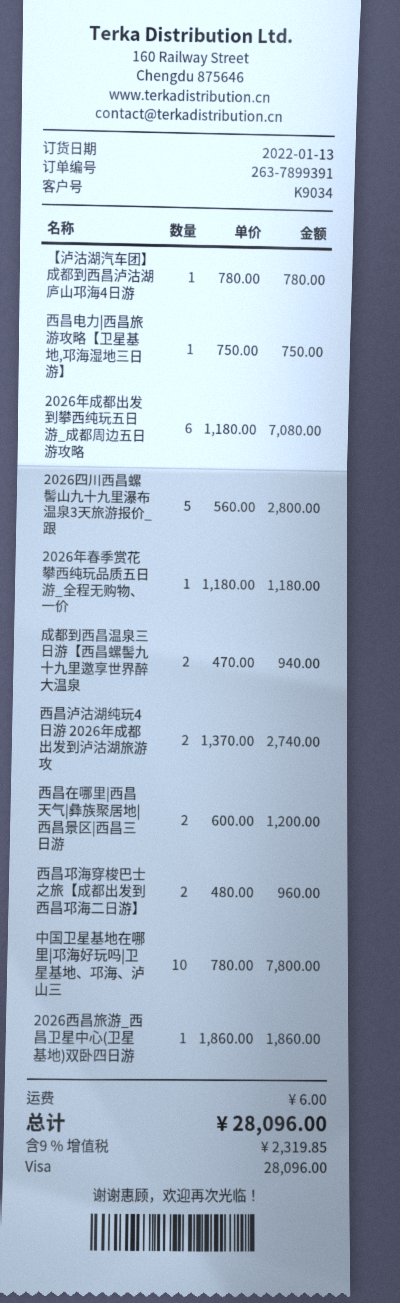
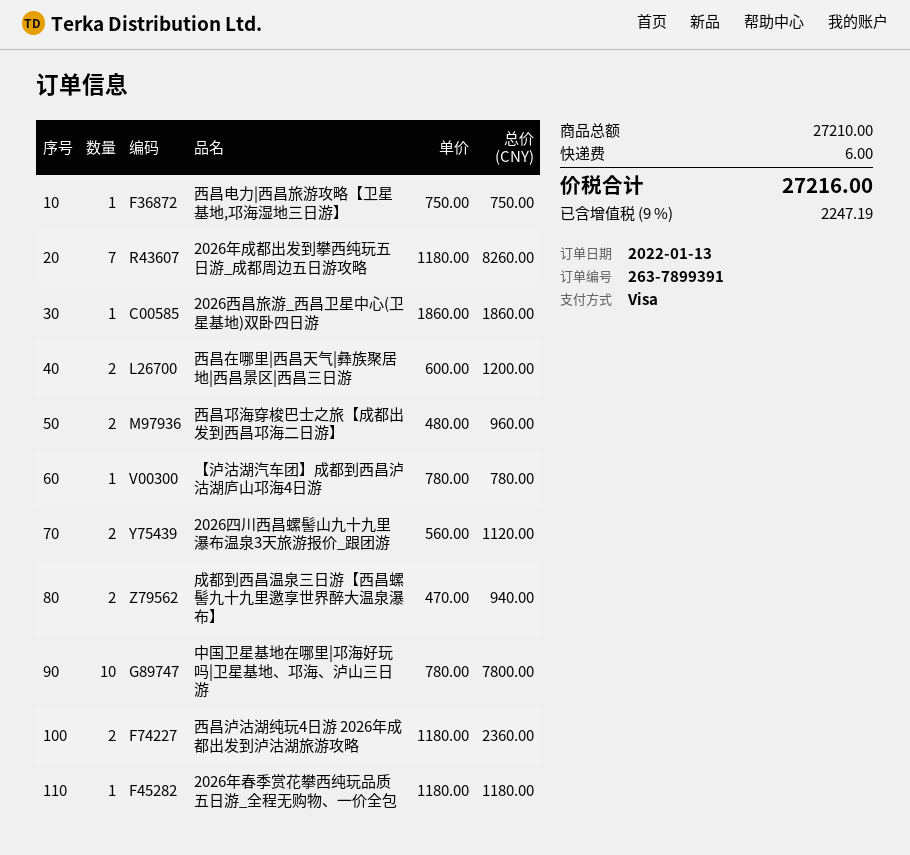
2026年成都出发到攀西纯玩五日游_成都周边五日游攻略: 6 x 1180.00 = 7080.00 -> 7 x 1180.00 = 8260.00
2026四川西昌螺髻山九十九里瀑布温泉3天旅游报价_跟: 5 x 560.00 = 2800.00 -> 2 x 560.00 = 1120.00
西昌泸沽湖纯玩4日游 2026年成都出发到泸沽湖旅游攻: 2 x 1370.00 = 2740.00 -> 2 x 1180.00 = 2360.00
tax: 9% = 2319.85 -> 9% = 2247.19
total: 28096.00 -> 27216.00

